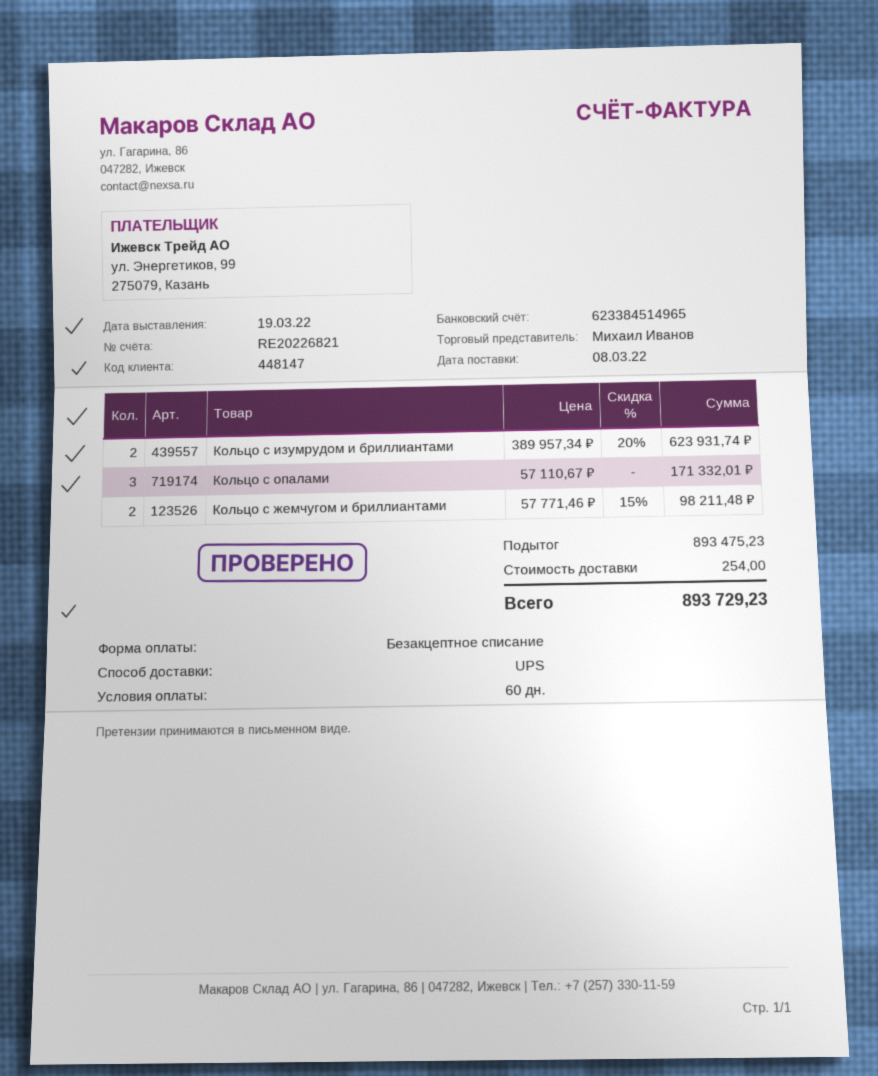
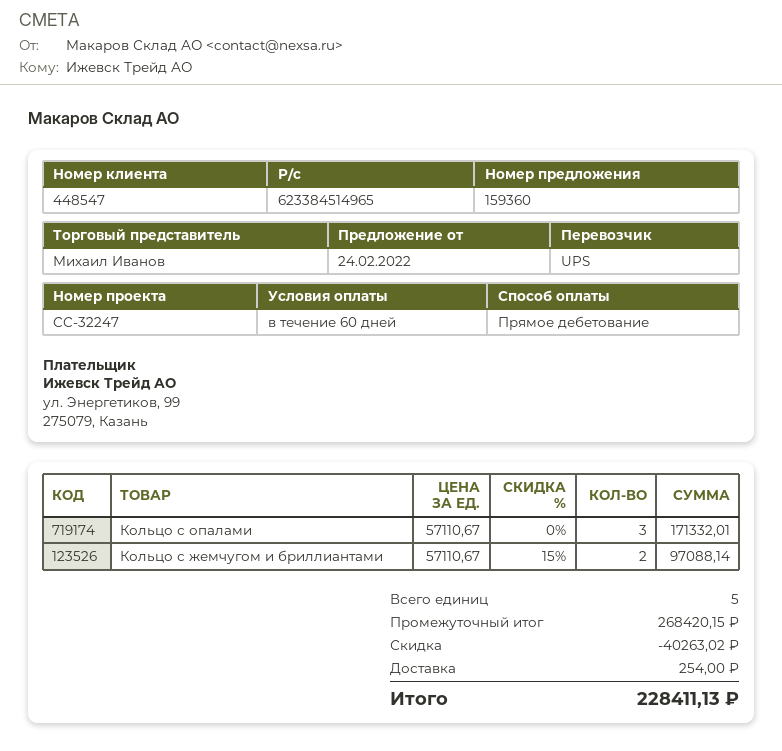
customer number: 448147 -> 448547
Кольцо с изумрудом и бриллиантами: 2 x 389957.34 - 20% = 623931.74 -> none
Кольцо с жемчугом и бриллиантами: 2 x 57771.46 - 15% = 98211.48 -> 2 x 57110.67 - 15% = 97088.14
subtotal: 893475.23 -> 268420.15
discount: none -> 40263.02
total: 893729.23 -> 228411.13

